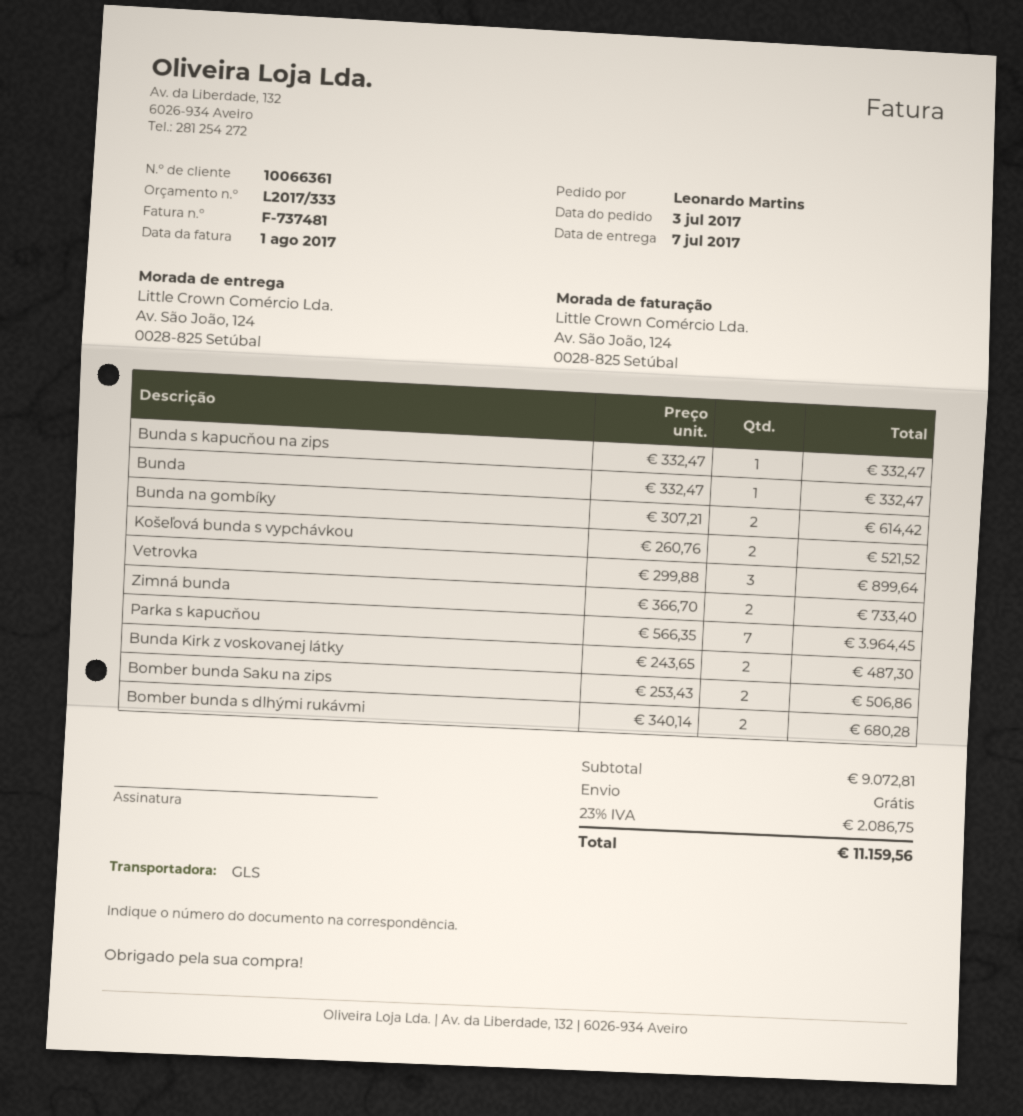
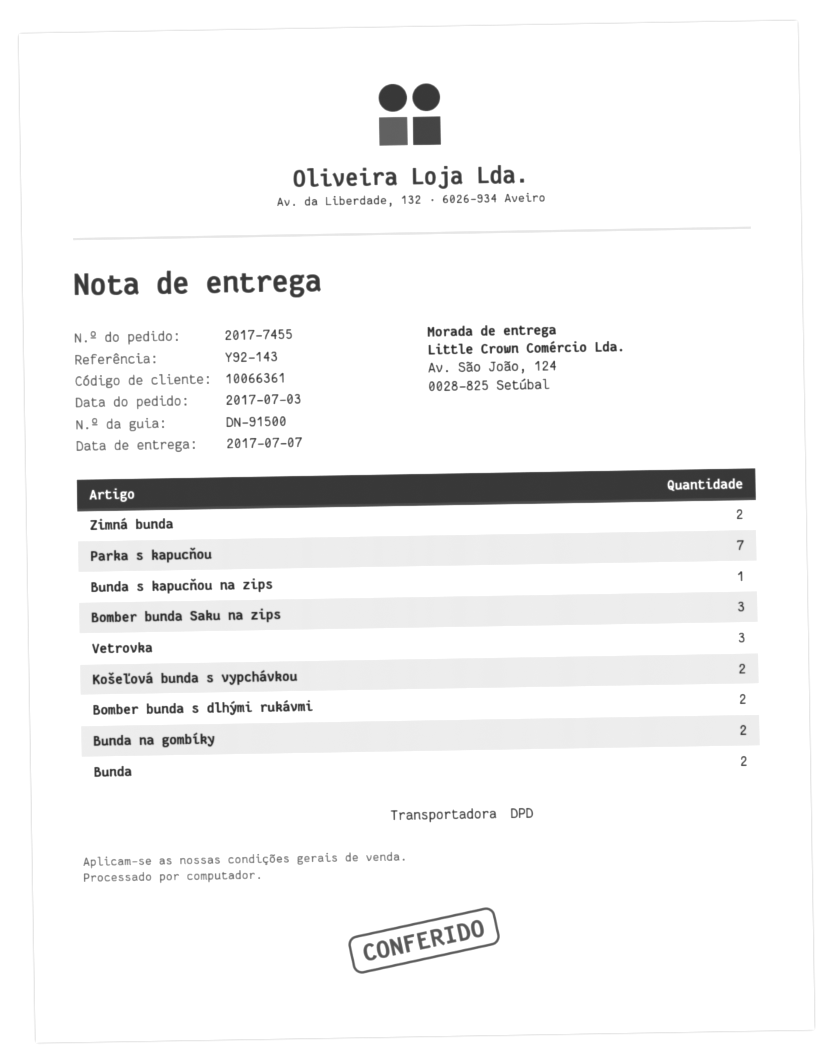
shipping method: GLS -> DPD
Bunda: 1 -> 2
Bunda Kirk z voskovanej látky: 2 -> none
Bomber bunda Saku na zips: 2 -> 3

